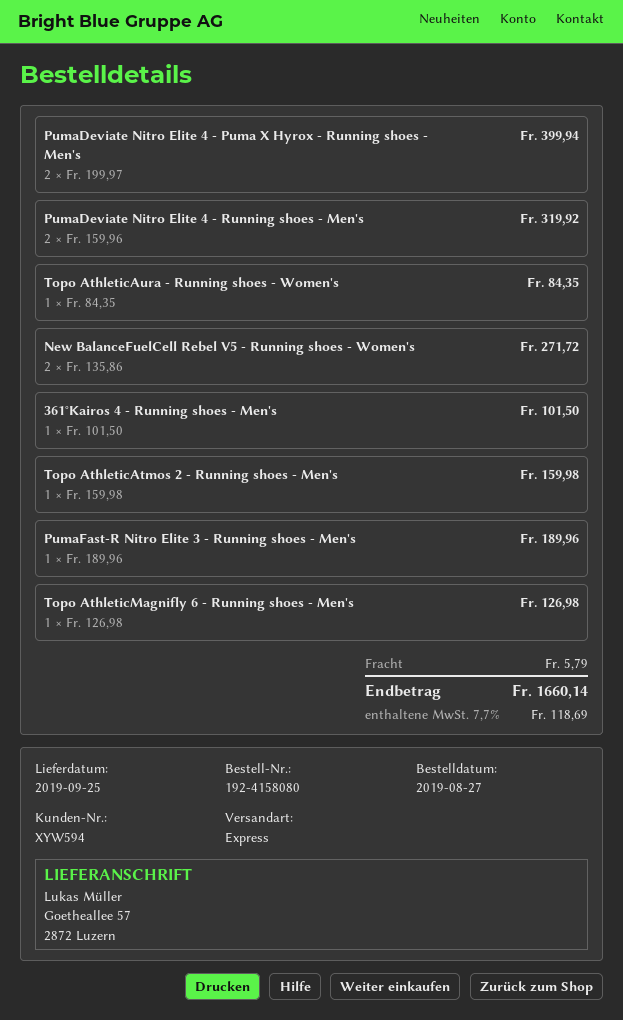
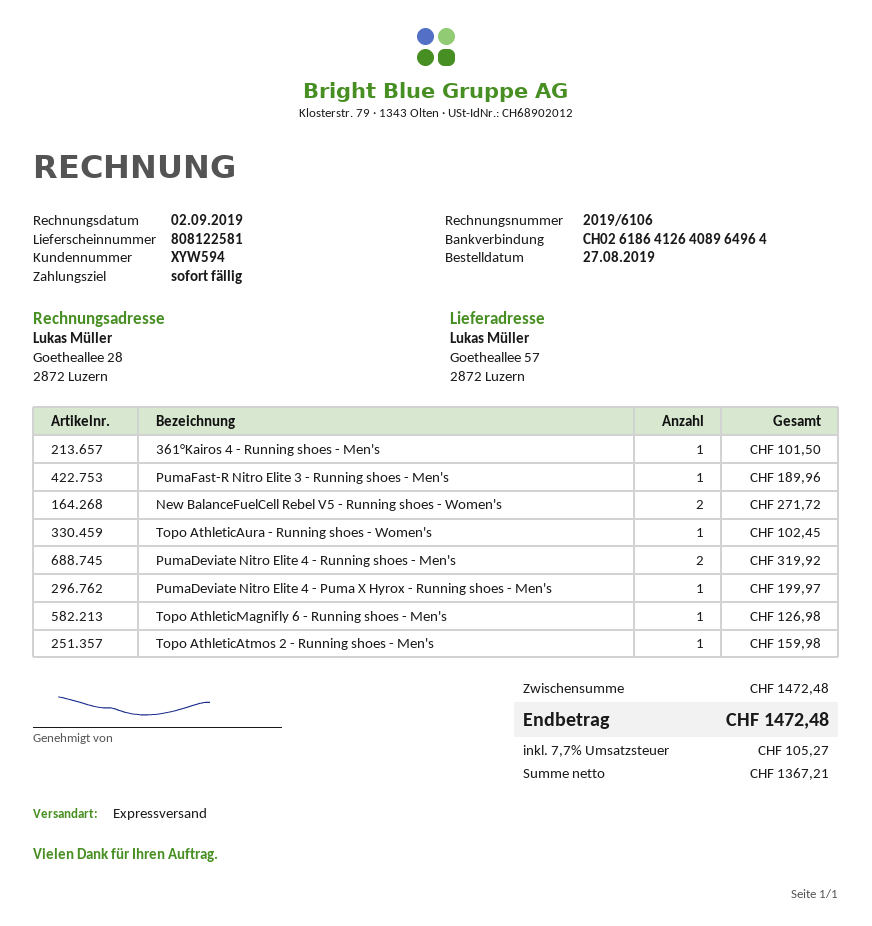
PumaDeviate Nitro Elite 4 - Puma X Hyrox - Running shoes - Men's: 2 for 399.94 -> 1 for 199.97
Topo AthleticAura - Running shoes - Women's: 1 for 84.35 -> 1 for 102.45
shipping: 5.79 -> none
tax: 7.7% = 118.69 -> 7.7% = 105.27
total: 1660.14 -> 1472.48

